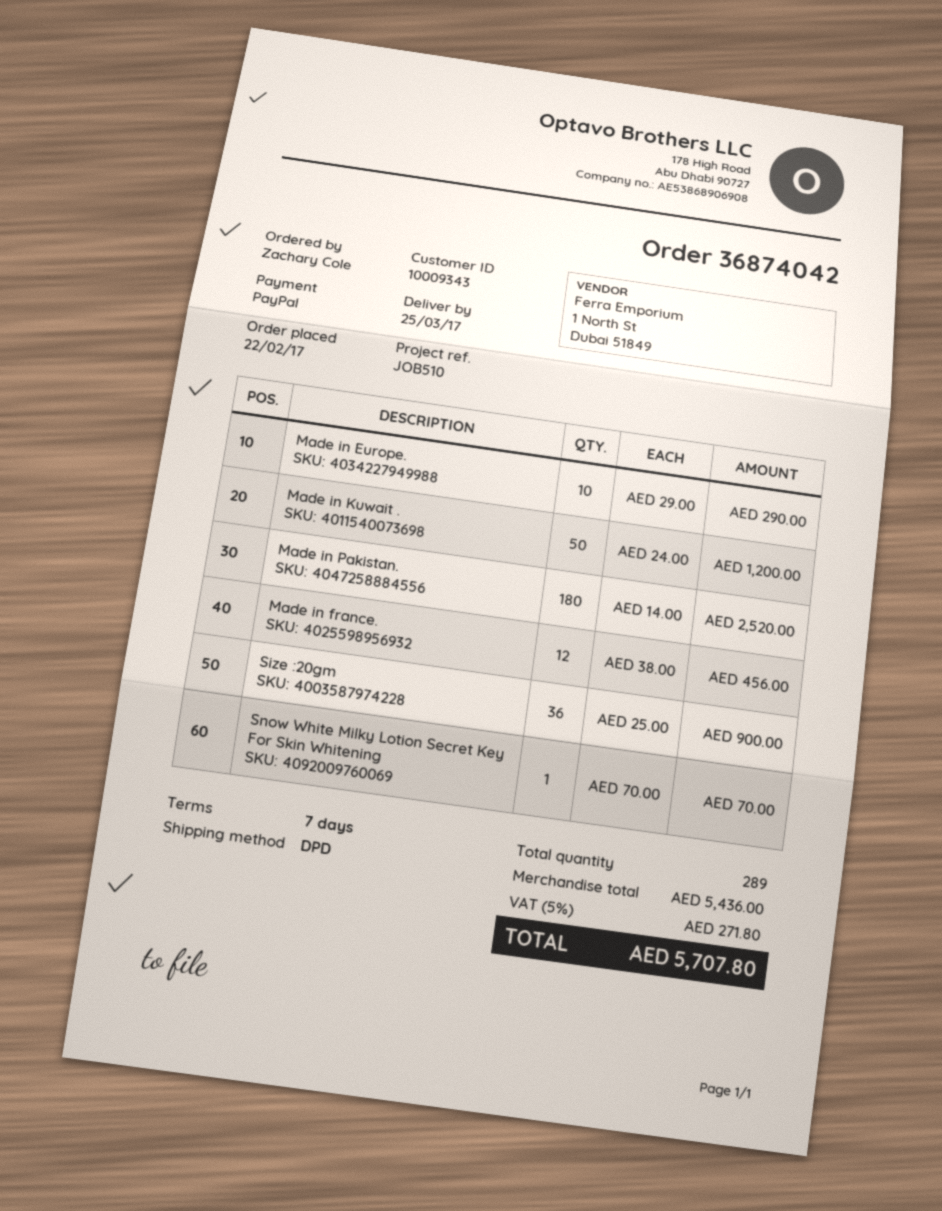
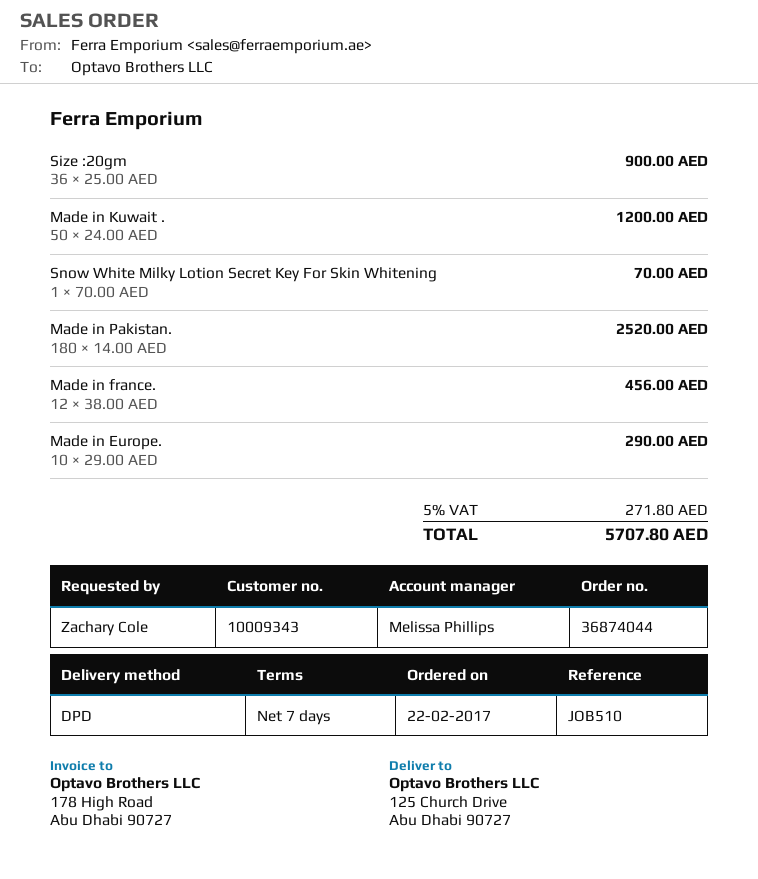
order number: 36874042 -> 36874044

